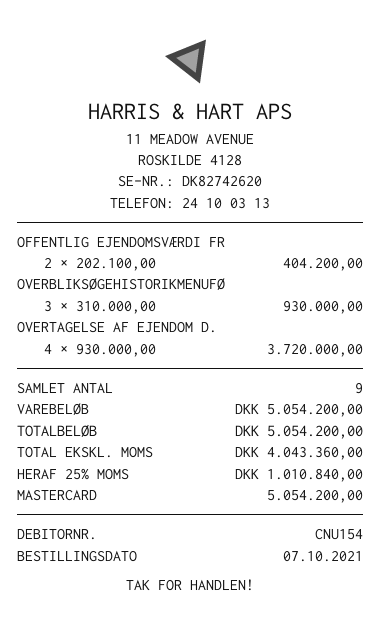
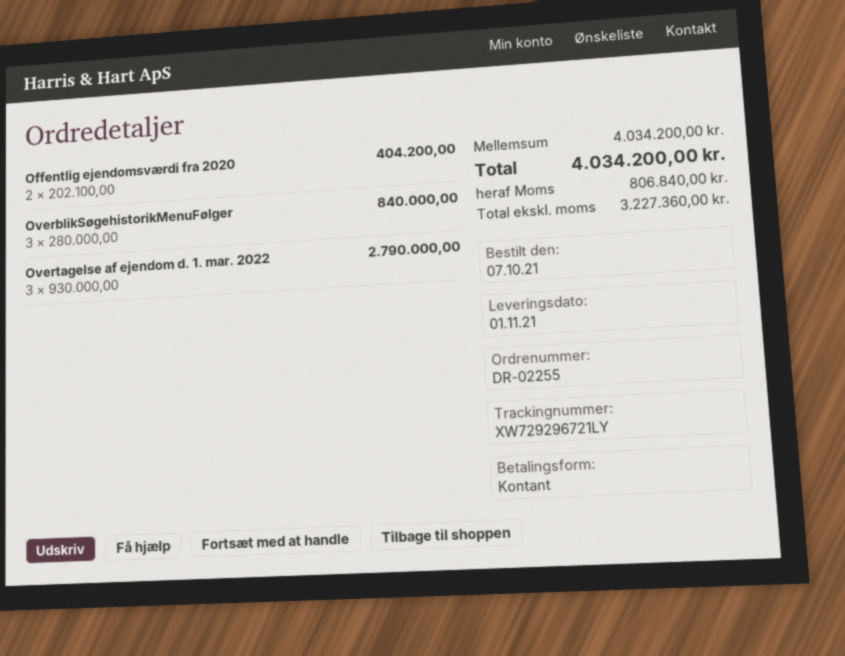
payment method: Mastercard -> cash
OVERBLIKSØGEHISTORIKMENUFØ: 3 x 310000.00 = 930000.00 -> 3 x 280000.00 = 840000.00
OVERTAGELSE AF EJENDOM D.: 4 x 930000.00 = 3720000.00 -> 3 x 930000.00 = 2790000.00
subtotal: 5054200.00 -> 4034200.00
net: 4043360.00 -> 3227360.00
tax: 1010840.00 -> 806840.00
total: 5054200.00 -> 4034200.00

